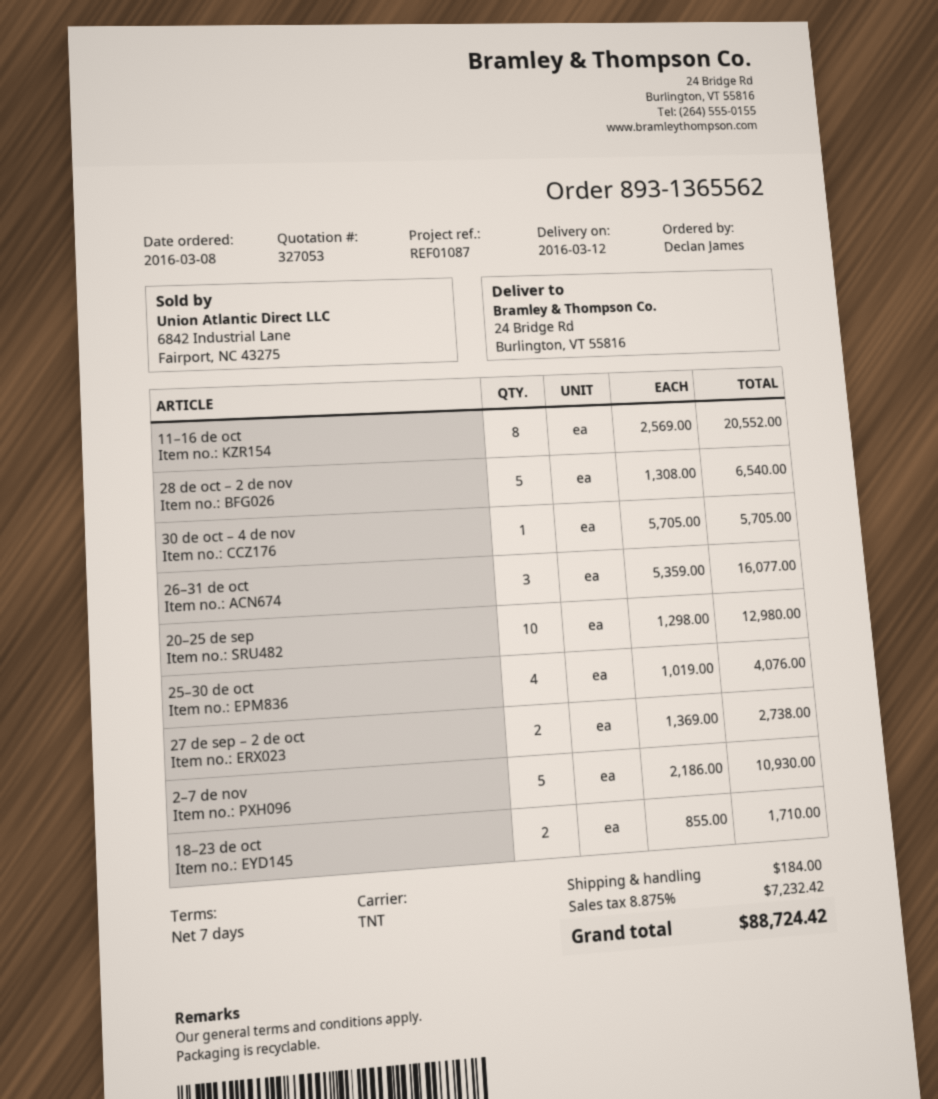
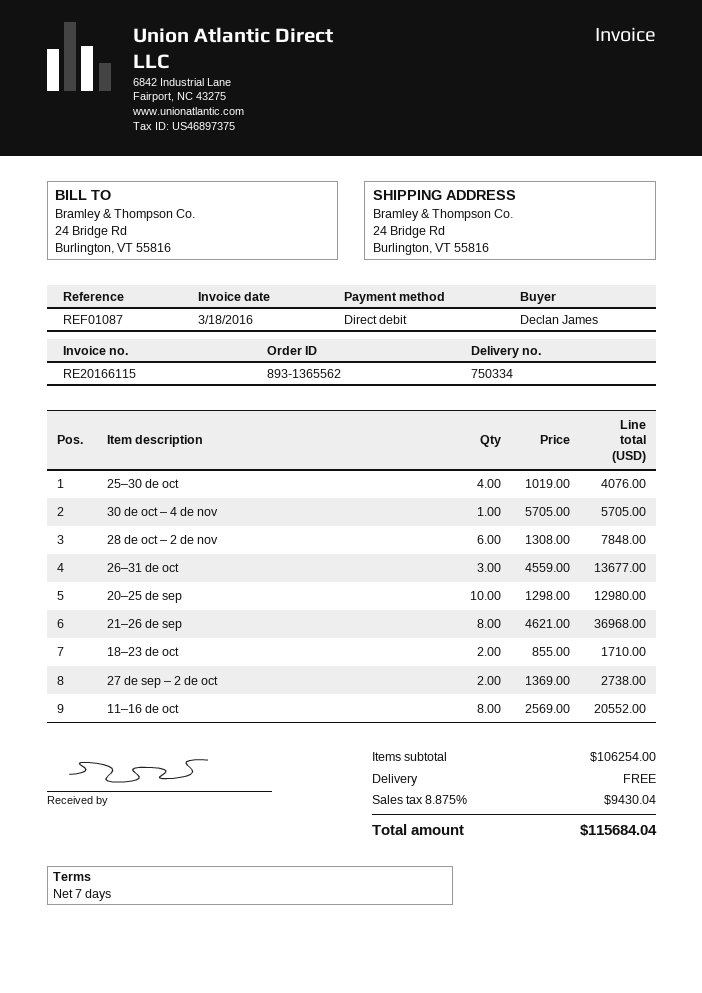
28 de oct – 2 de nov: 5 x 1308.00 = 6540.00 -> 6 x 1308.00 = 7848.00
26–31 de oct: 3 x 5359.00 = 16077.00 -> 3 x 4559.00 = 13677.00
2–7 de nov: 5 x 2186.00 = 10930.00 -> none
21–26 de sep: none -> 8 x 4621.00 = 36968.00
shipping: 184.00 -> 0.00
tax: 8.875% = 7232.42 -> 8.875% = 9430.04
total: 88724.42 -> 115684.04

